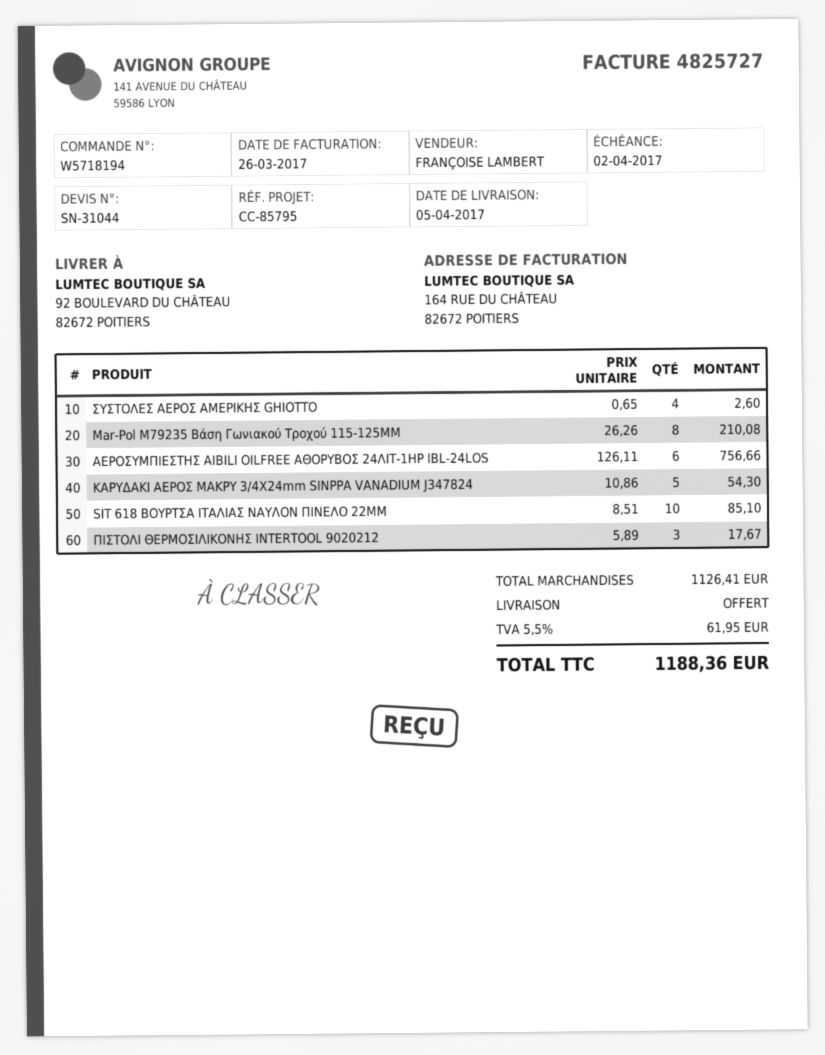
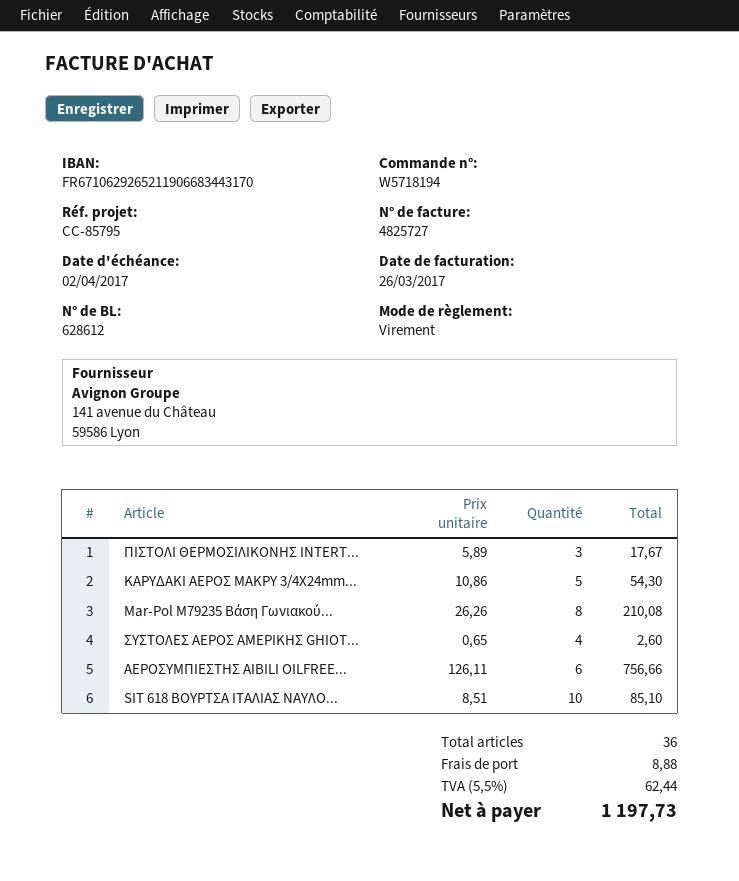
shipping: 0.00 -> 8.88
tax: 5.5% = 61.95 -> 5.5% = 62.44
total: 1188.36 -> 1197.73

